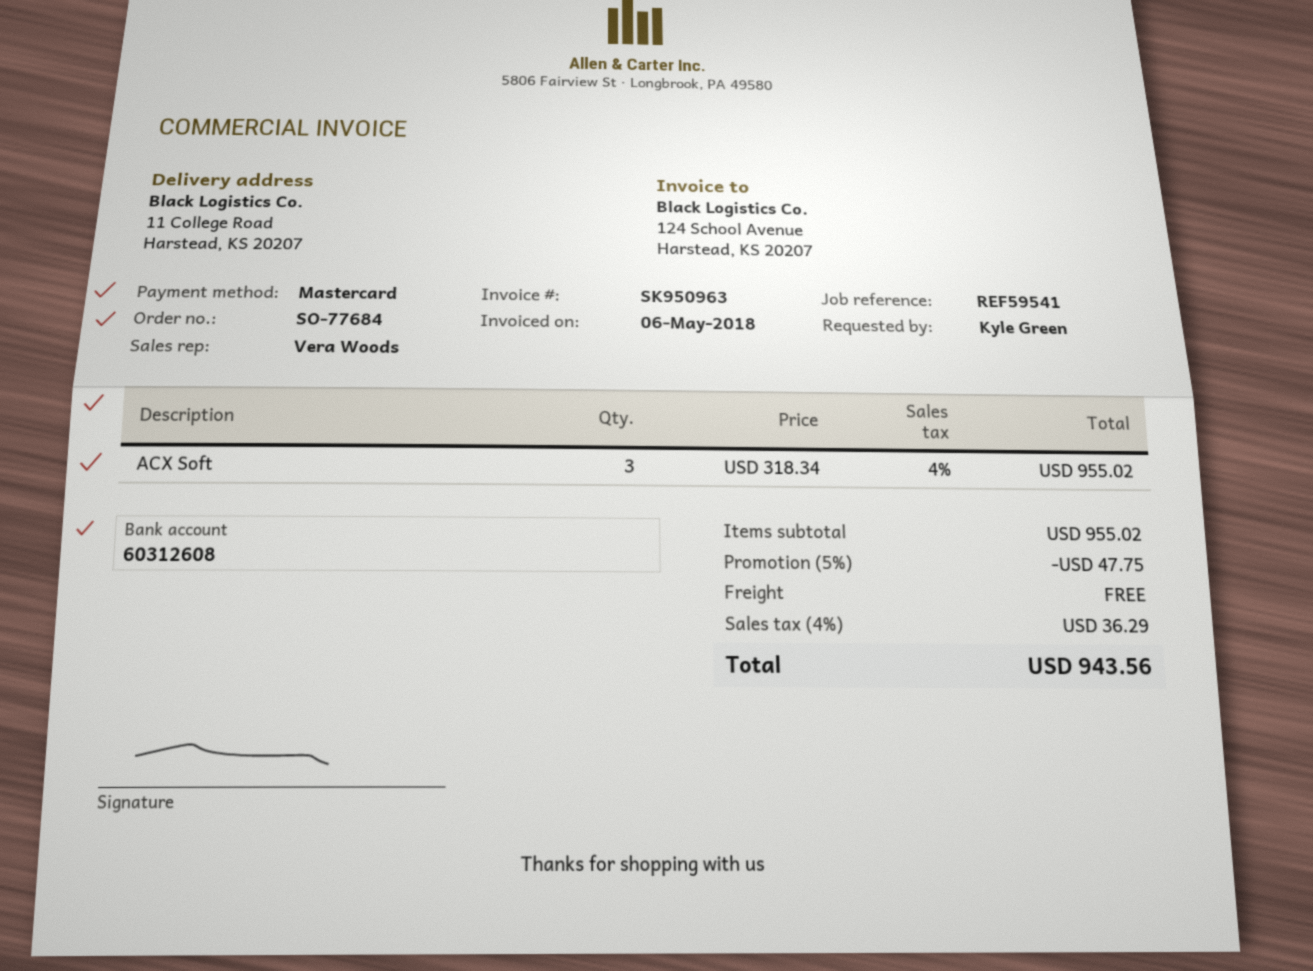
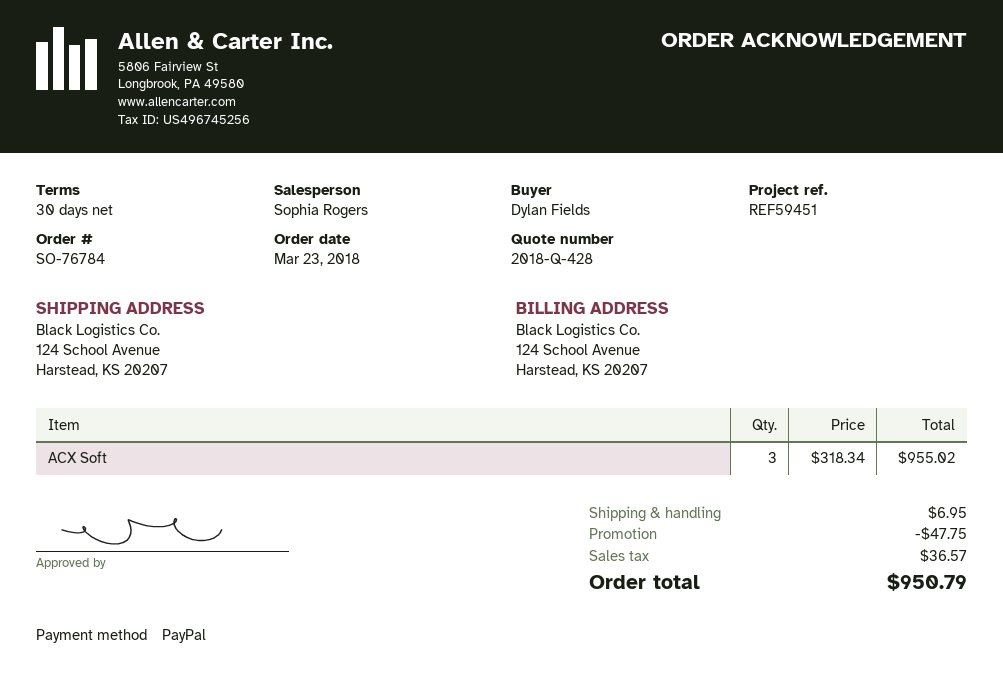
order number: SO-77684 -> SO-76784
reference: REF59541 -> REF59451
ordered by: Kyle Green -> Dylan Fields
sales rep: Vera Woods -> Sophia Rogers
payment method: Mastercard -> PayPal
ship to: 11 College Road, Harstead, KS 20207 -> 124 School Avenue, Harstead, KS 20207
shipping: 0.00 -> 6.95
tax: 36.29 -> 36.57
total: 943.56 -> 950.79

